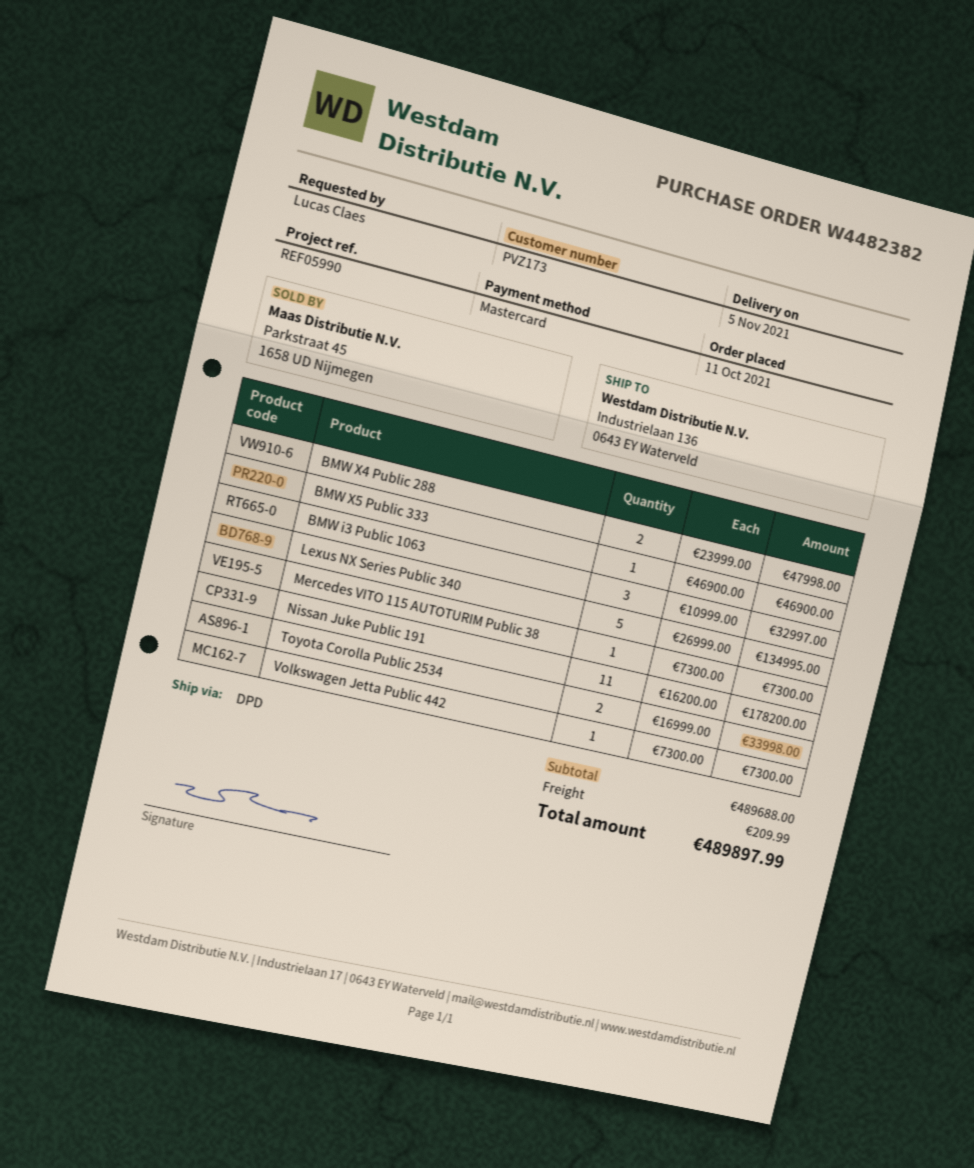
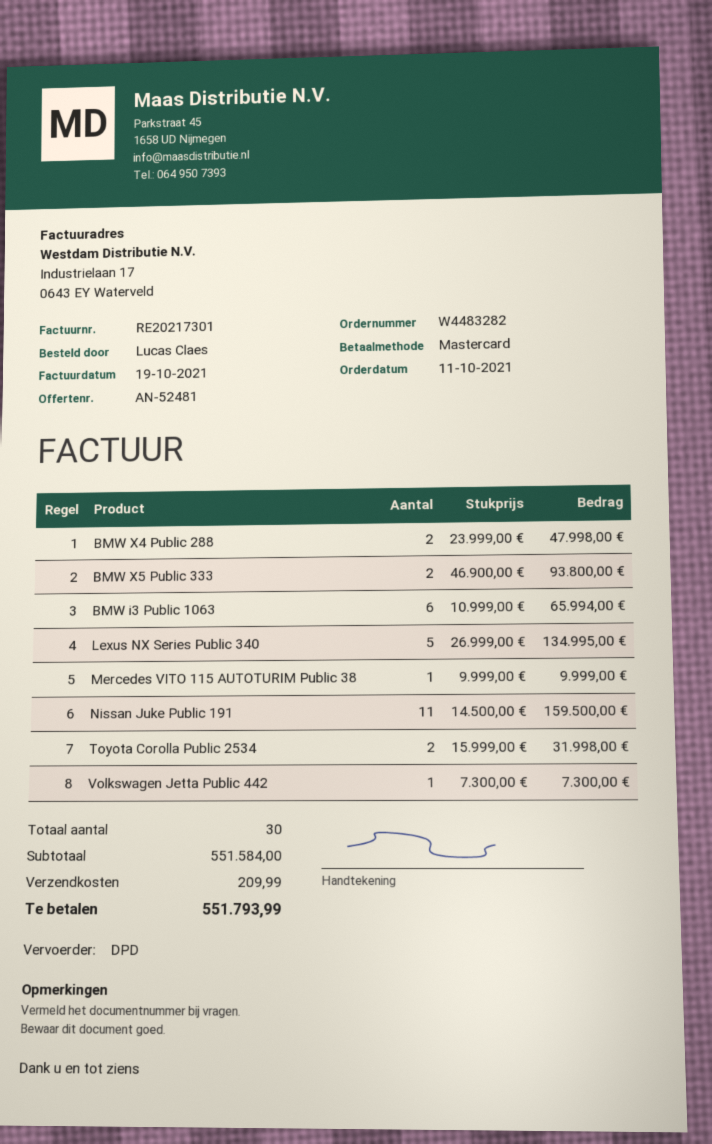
order number: W4482382 -> W4483282
BMW X5 Public 333: 1 x 46900.00 = 46900.00 -> 2 x 46900.00 = 93800.00
BMW i3 Public 1063: 3 x 10999.00 = 32997.00 -> 6 x 10999.00 = 65994.00
Mercedes VITO 115 AUTOTURIM Public 38: 1 x 7300.00 = 7300.00 -> 1 x 9999.00 = 9999.00
Nissan Juke Public 191: 11 x 16200.00 = 178200.00 -> 11 x 14500.00 = 159500.00
Toyota Corolla Public 2534: 2 x 16999.00 = 33998.00 -> 2 x 15999.00 = 31998.00
subtotal: 489688.00 -> 551584.00
total: 489897.99 -> 551793.99

